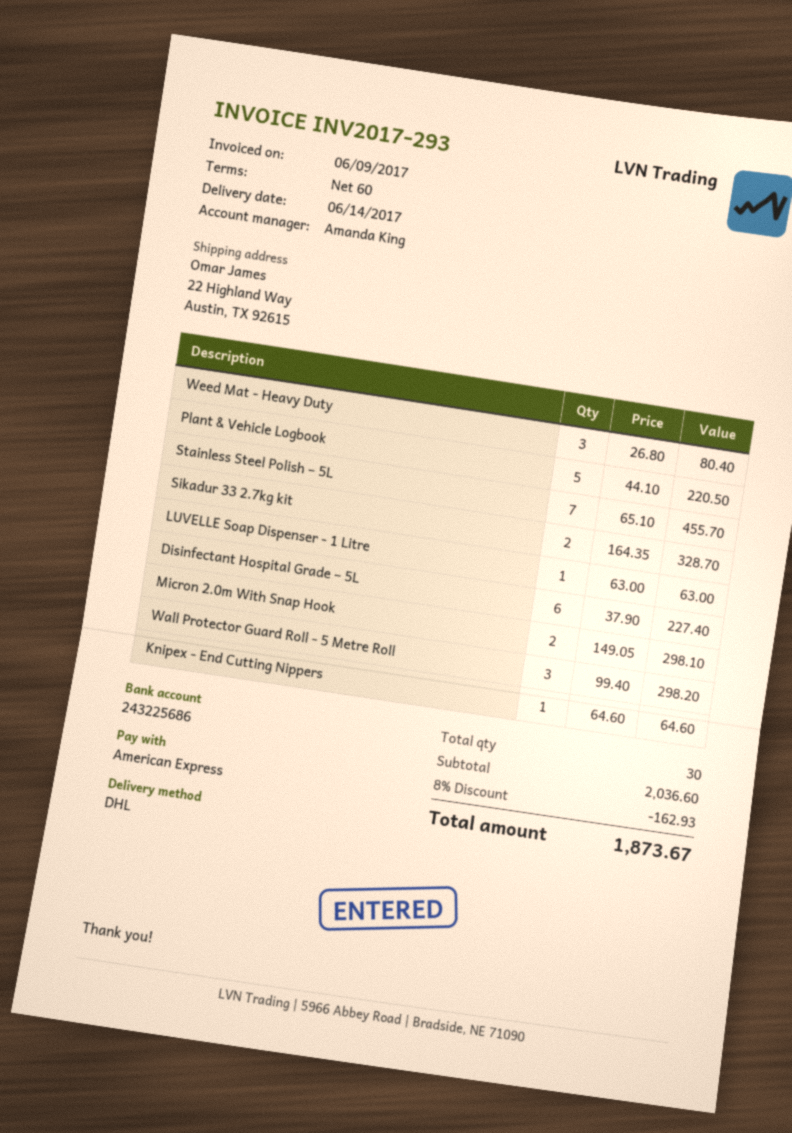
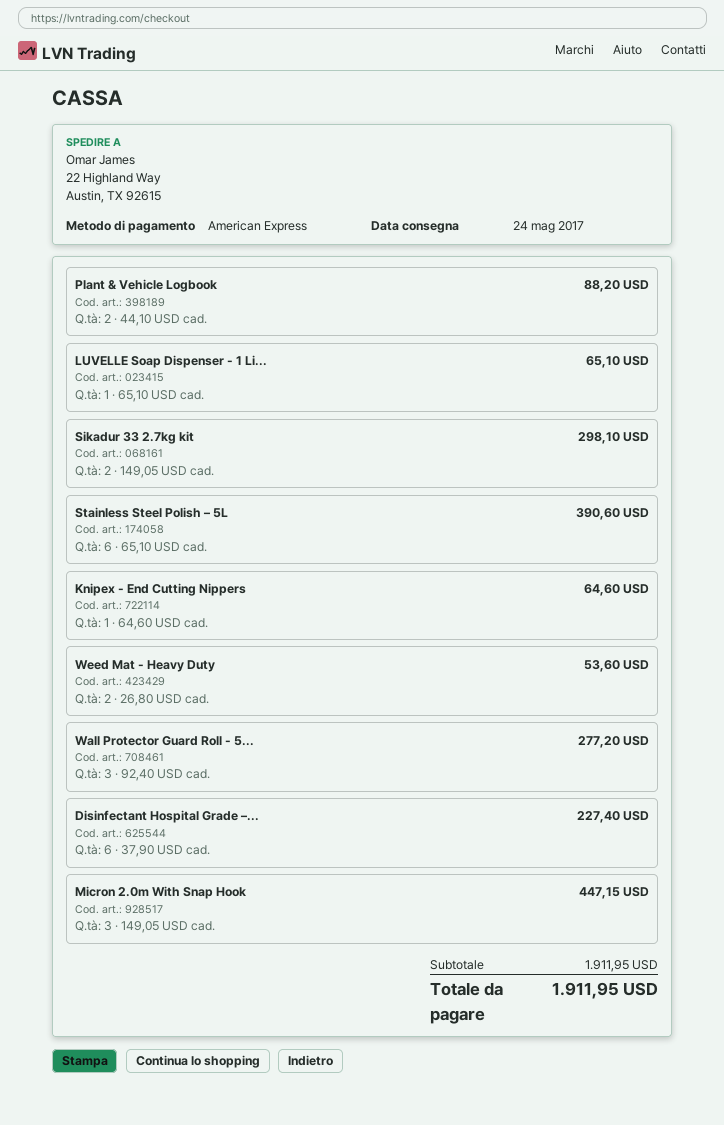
delivery date: 2017-06-14 -> 2017-05-24
Weed Mat - Heavy Duty: 3 x 26.80 = 80.40 -> 2 x 26.80 = 53.60
Plant & Vehicle Logbook: 5 x 44.10 = 220.50 -> 2 x 44.10 = 88.20
Stainless Steel Polish – 5L: 7 x 65.10 = 455.70 -> 6 x 65.10 = 390.60
Sikadur 33 2.7kg kit: 2 x 164.35 = 328.70 -> 2 x 149.05 = 298.10
LUVELLE Soap Dispenser - 1 Litre: 1 x 63.00 = 63.00 -> 1 x 65.10 = 65.10
Micron 2.0m With Snap Hook: 2 x 149.05 = 298.10 -> 3 x 149.05 = 447.15
Wall Protector Guard Roll - 5 Metre Roll: 3 x 99.40 = 298.20 -> 3 x 92.40 = 277.20
subtotal: 2036.60 -> 1911.95
discount: 8% = 162.93 -> none
total: 1873.67 -> 1911.95

